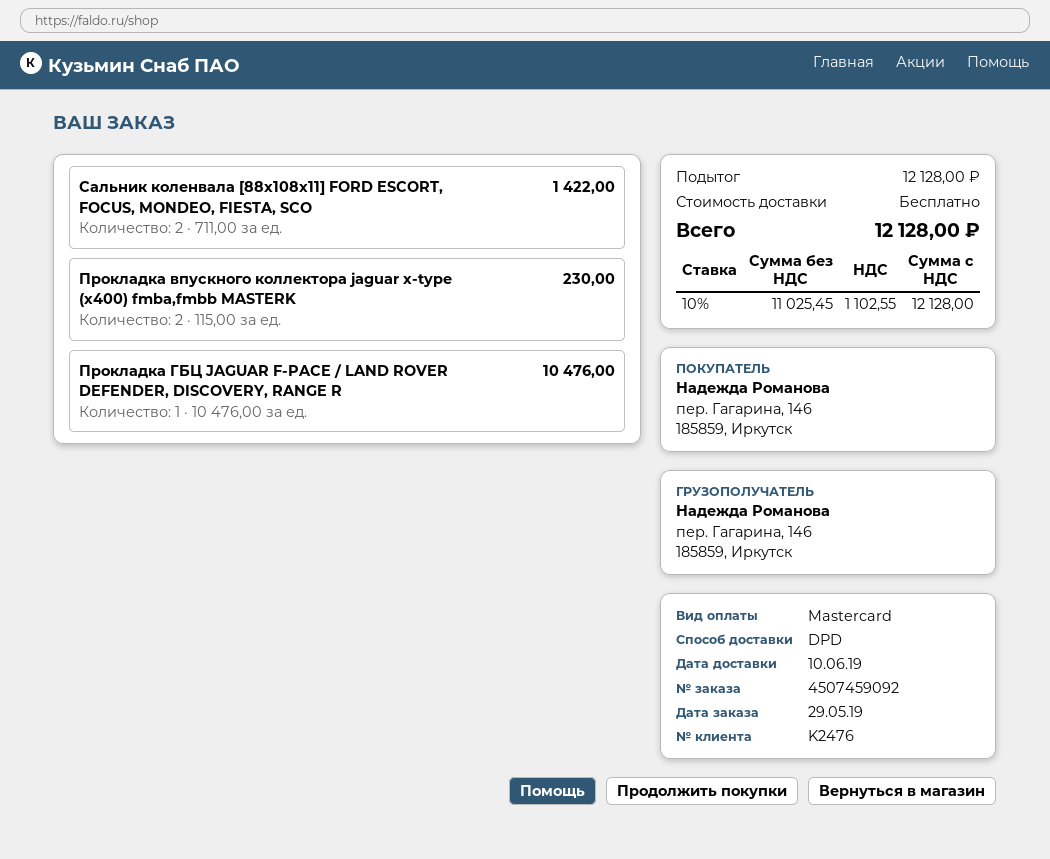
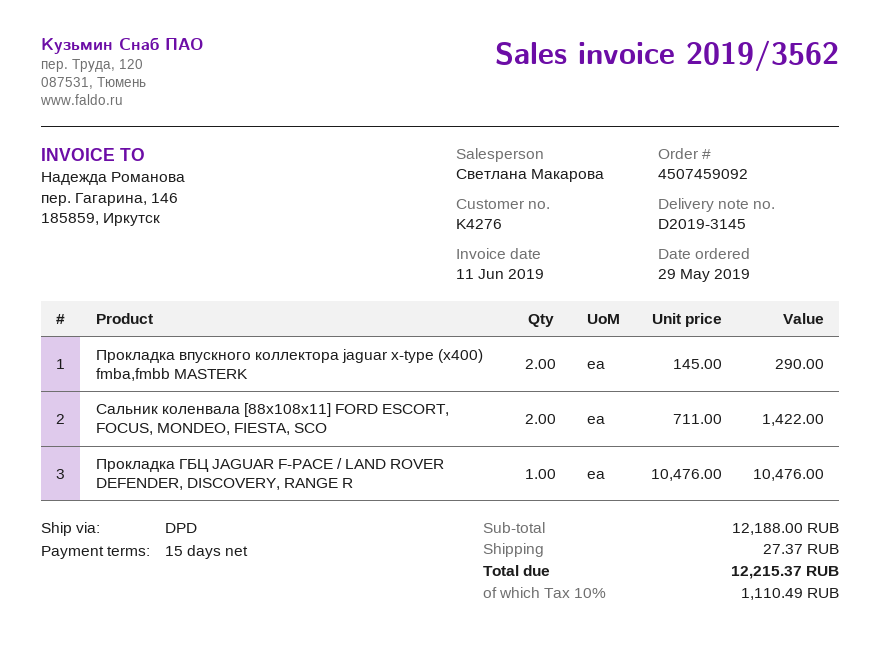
customer number: K2476 -> K4276
Прокладка впускного коллектора jaguar x-type (x400) fmba,fmbb MASTERK: 2 x 115.00 = 230.00 -> 2 x 145.00 = 290.00
subtotal: 12128.00 -> 12188.00
shipping: 0.00 -> 27.37
tax: 10% = 1102.55 -> 10% = 1110.49
total: 12128.00 -> 12215.37

